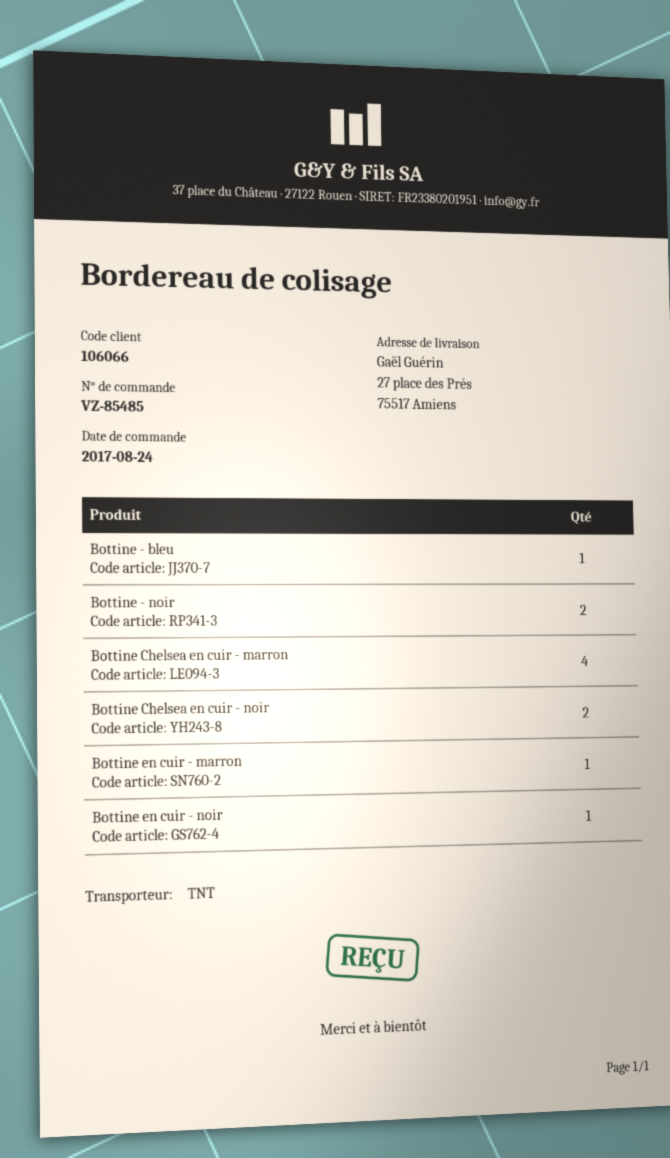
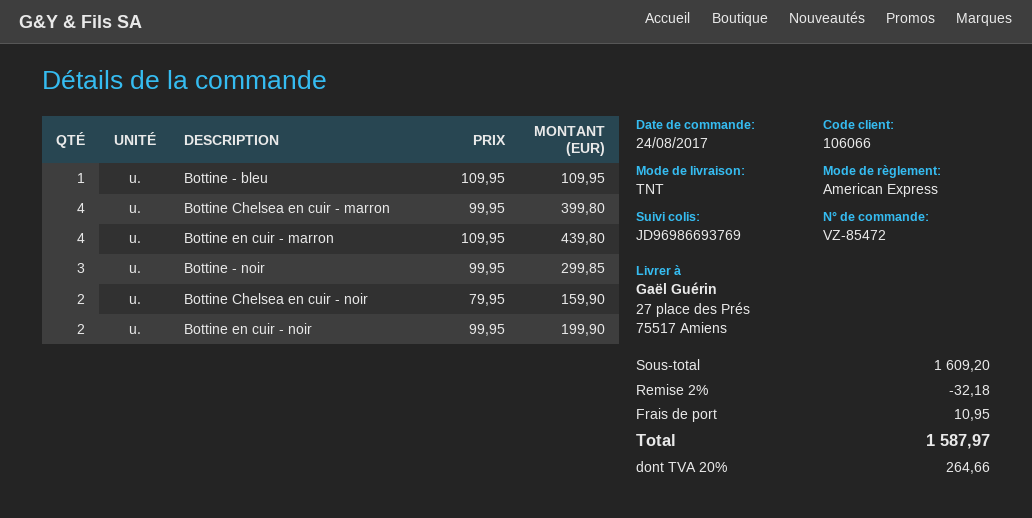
order number: VZ-85485 -> VZ-85472
Bottine - noir: 2 -> 3
Bottine en cuir - marron: 1 -> 4
Bottine en cuir - noir: 1 -> 2

